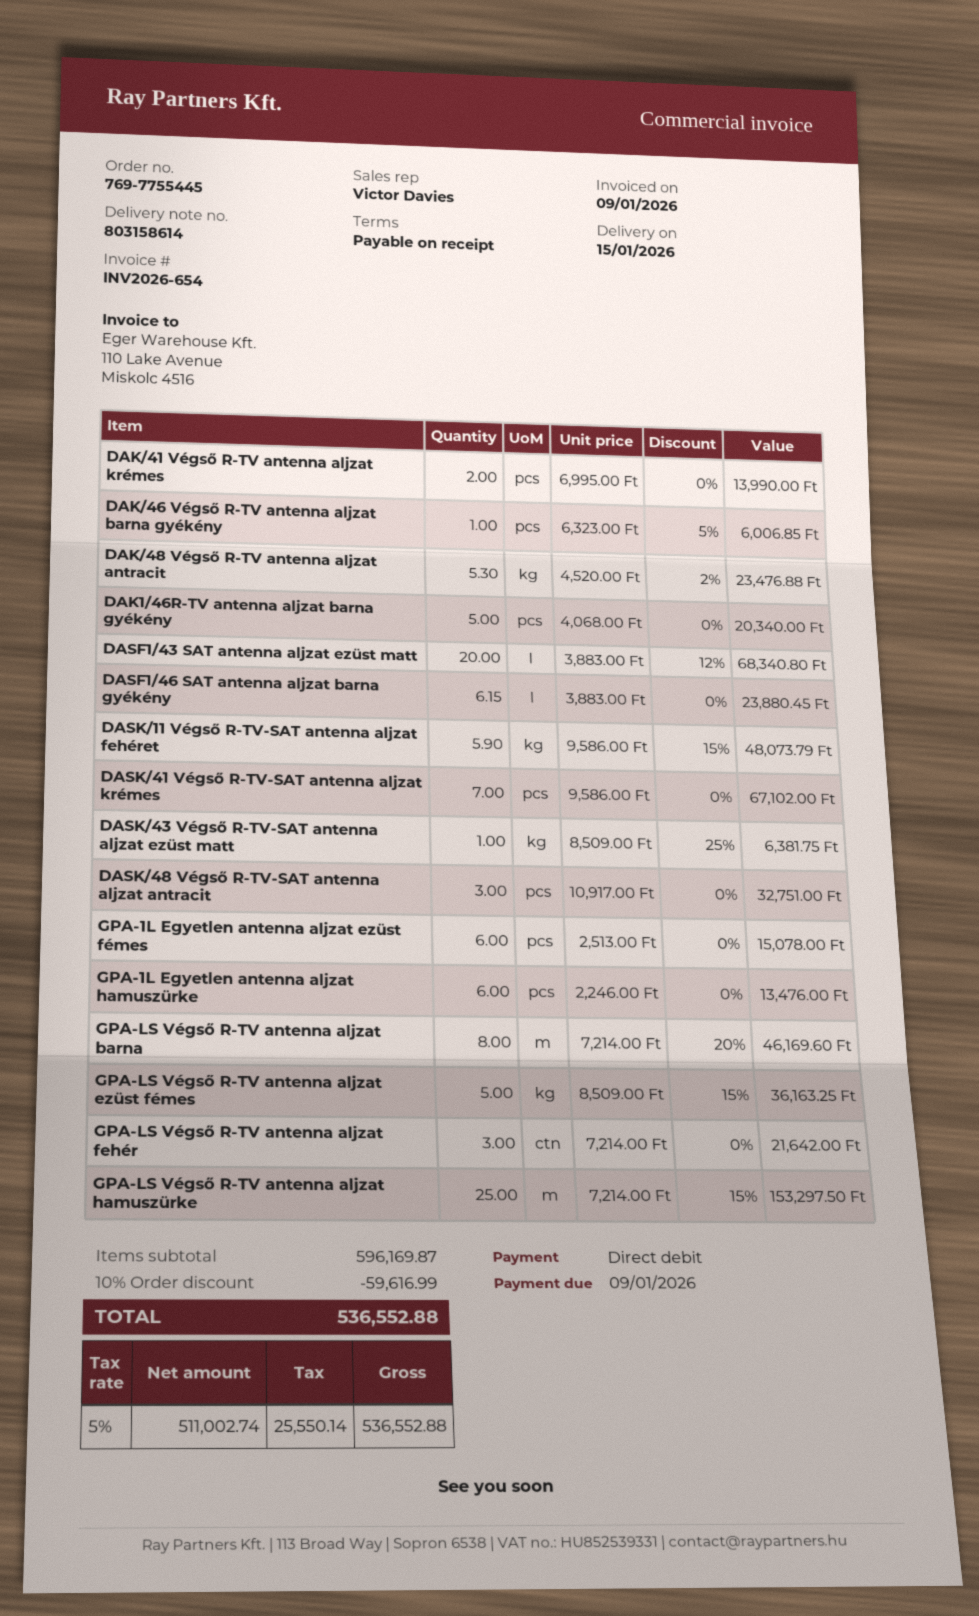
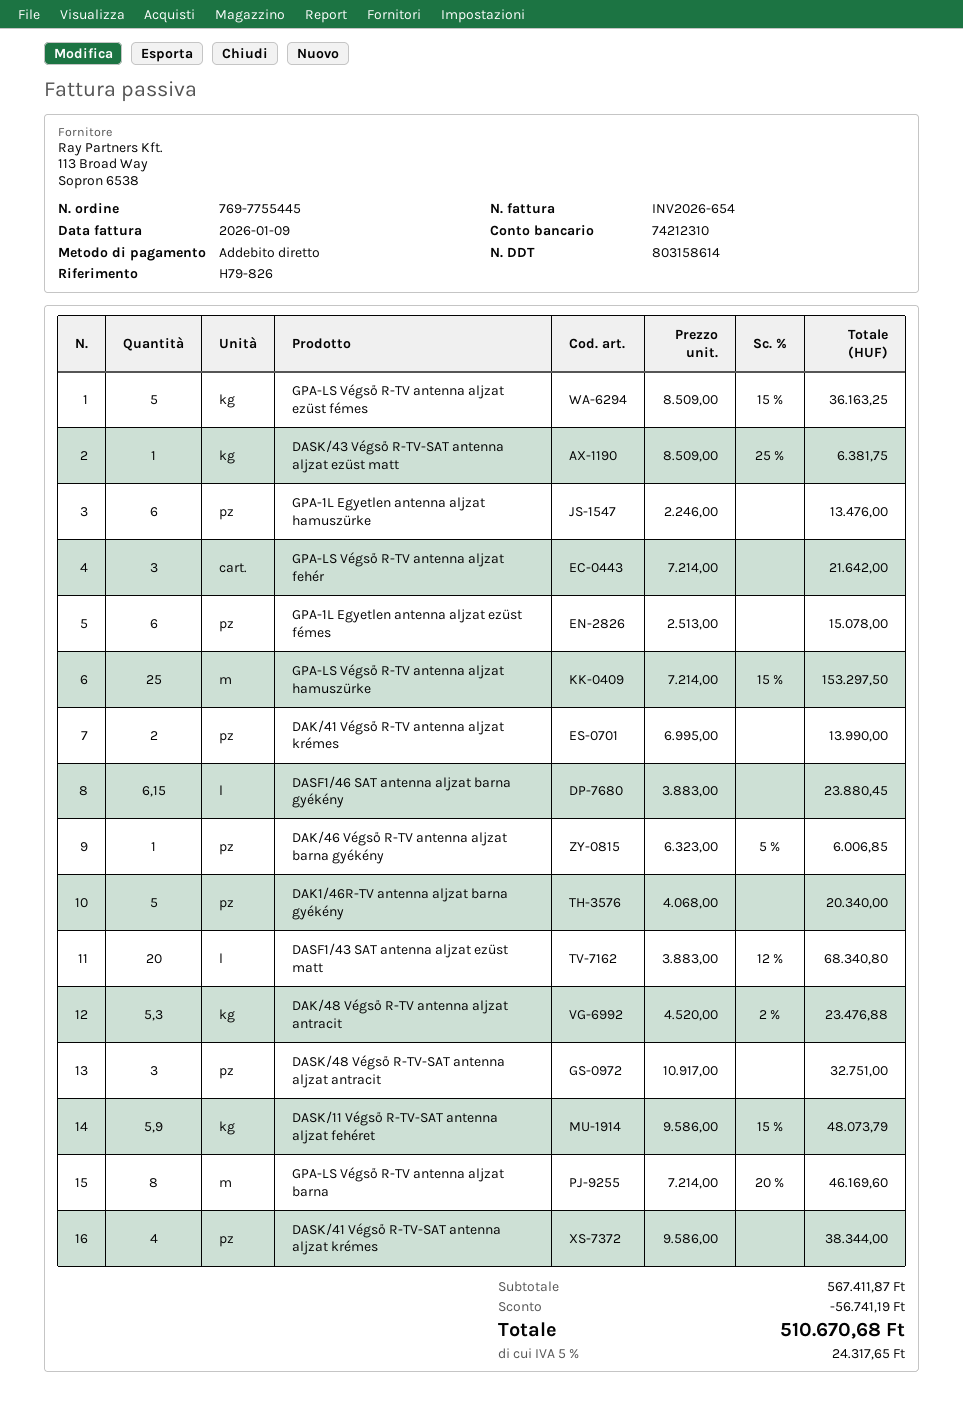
DASK/41 Végső R-TV-SAT antenna aljzat krémes: 7 x 9586.00 = 67102.00 -> 4 x 9586.00 = 38344.00
subtotal: 596169.87 -> 567411.87
discount: 59616.99 -> 56741.19
tax: 5% = 25550.14 -> 5% = 24317.65
total: 536552.88 -> 510670.68

